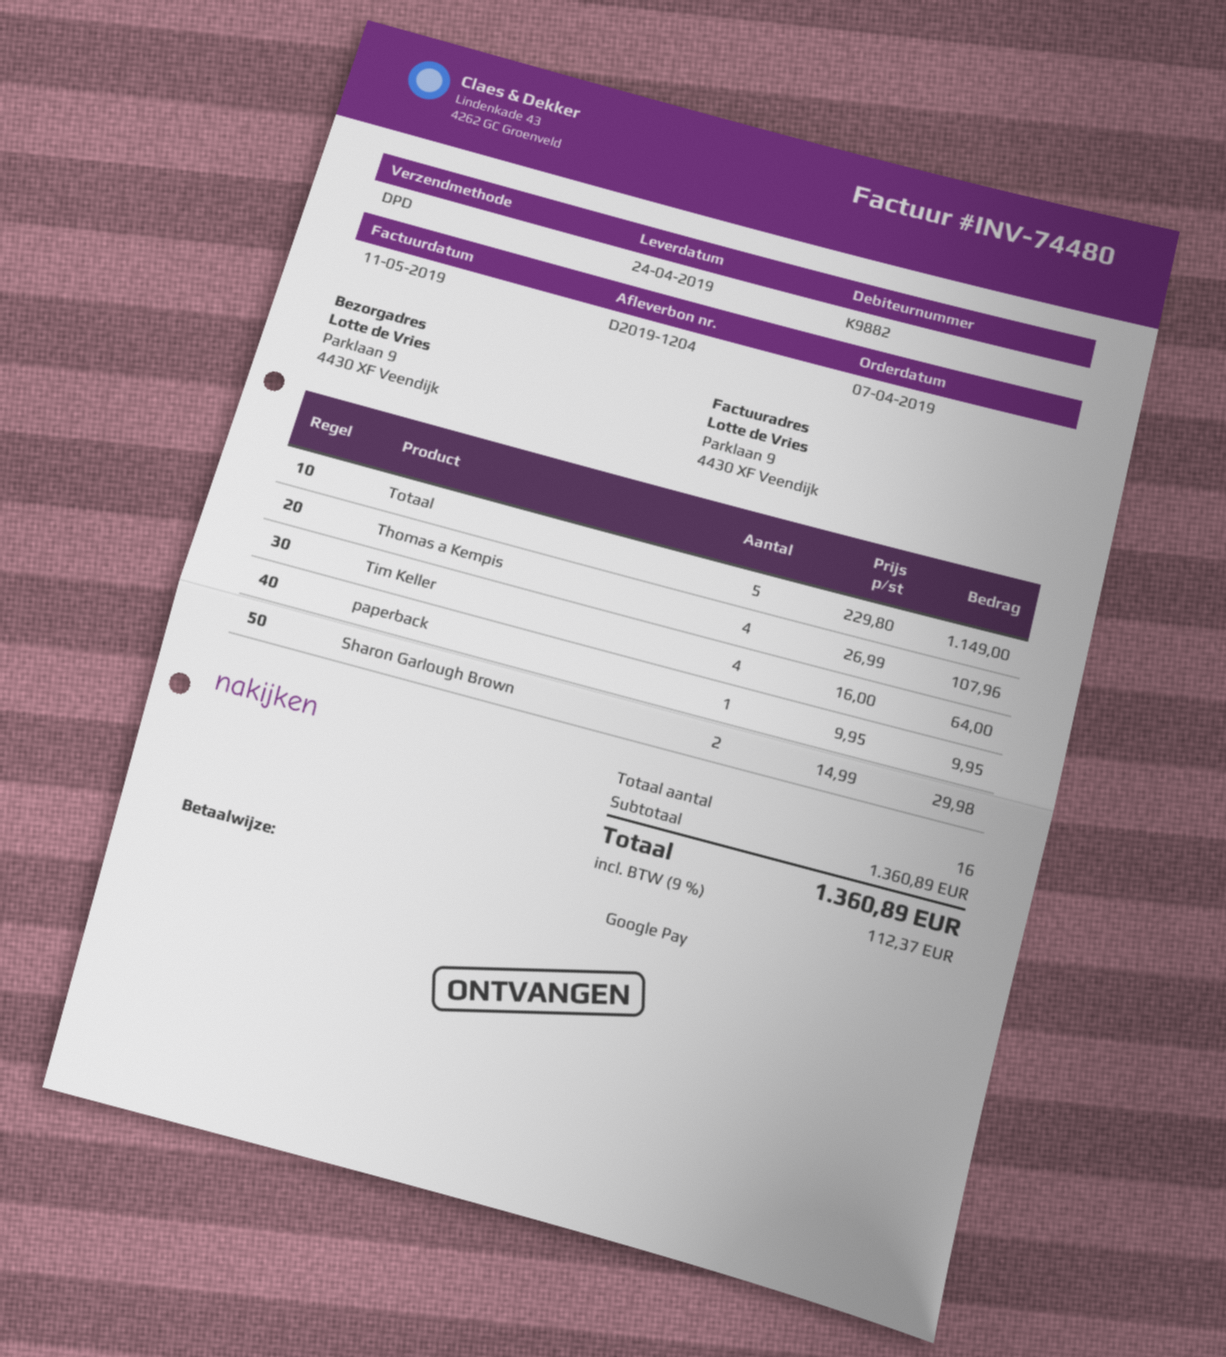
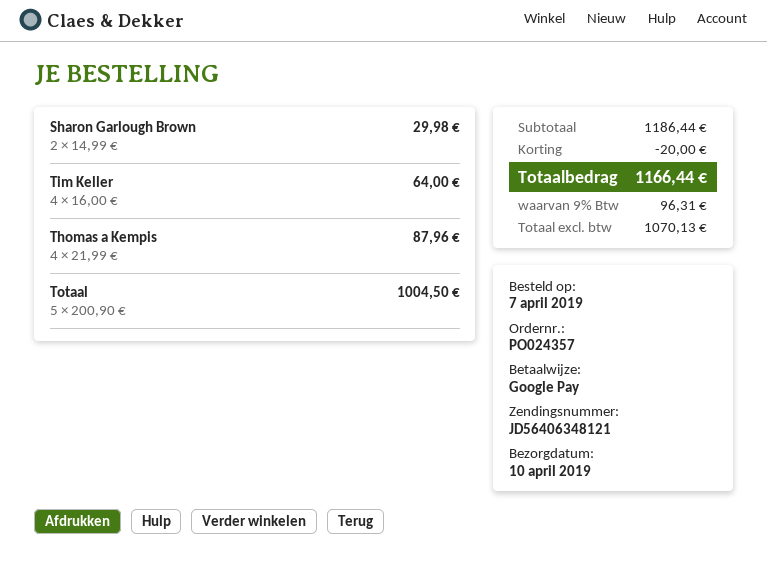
delivery date: 2019-04-24 -> 2019-04-10
Totaal: 5 x 229.80 = 1149.00 -> 5 x 200.90 = 1004.50
Thomas a Kempis: 4 x 26.99 = 107.96 -> 4 x 21.99 = 87.96
paperback: 1 x 9.95 = 9.95 -> none
subtotal: 1360.89 -> 1186.44
discount: none -> 20.00
tax: 9% = 112.37 -> 9% = 96.31
total: 1360.89 -> 1166.44

